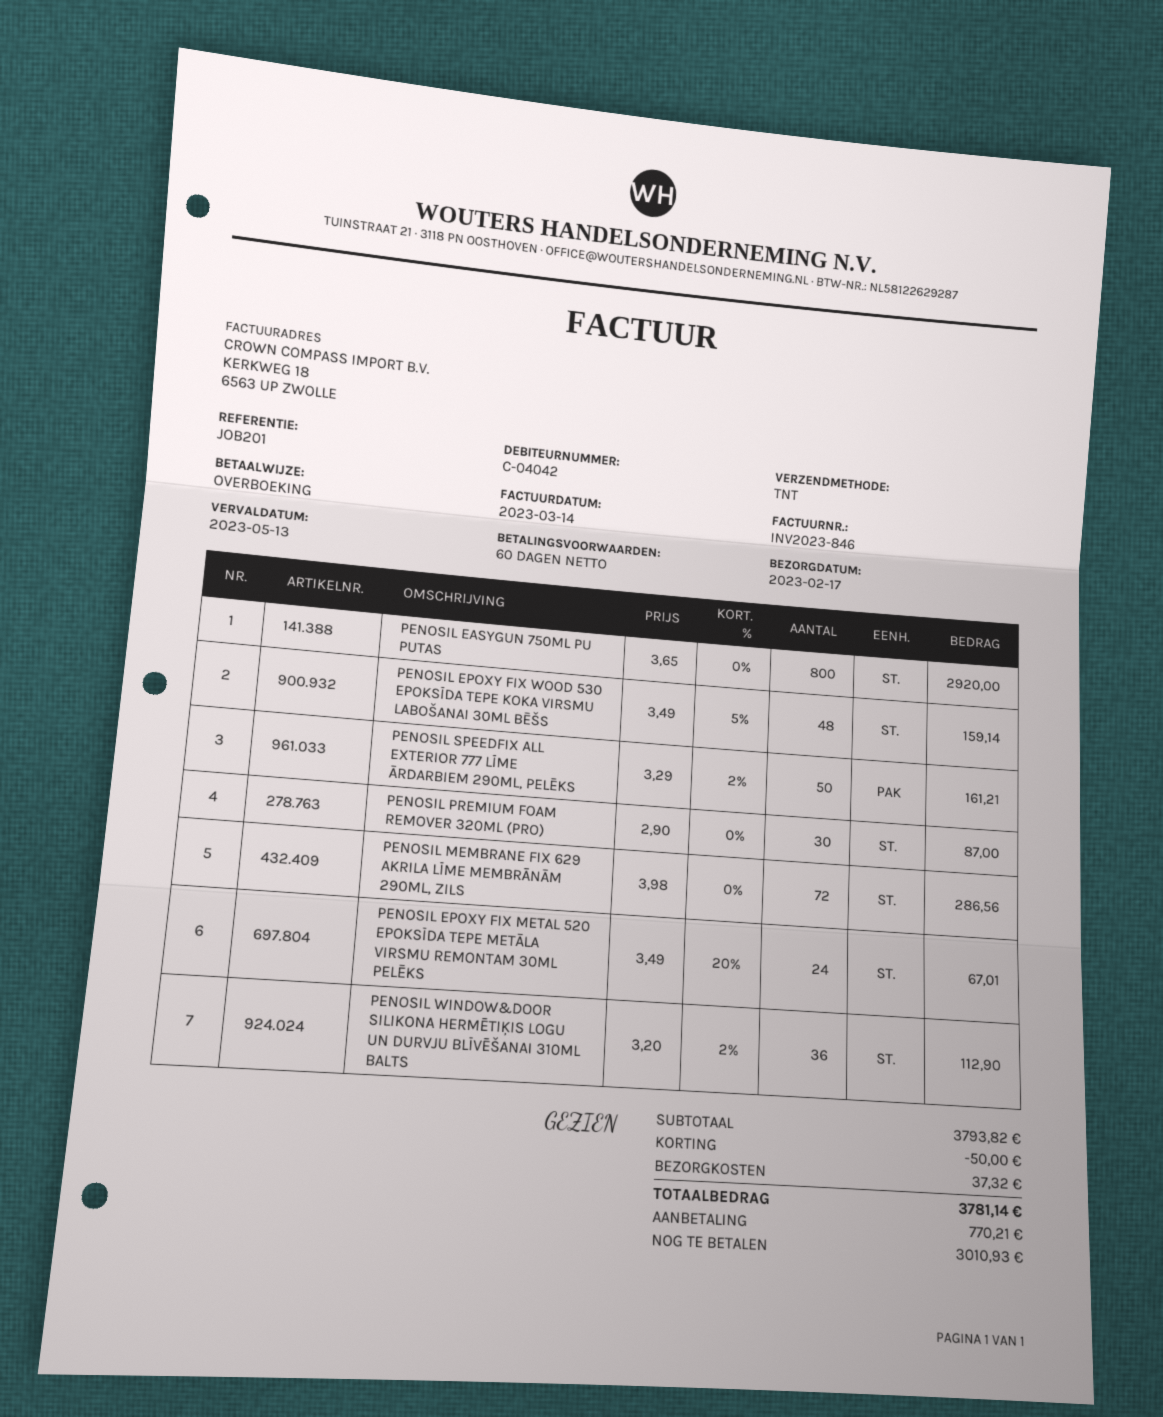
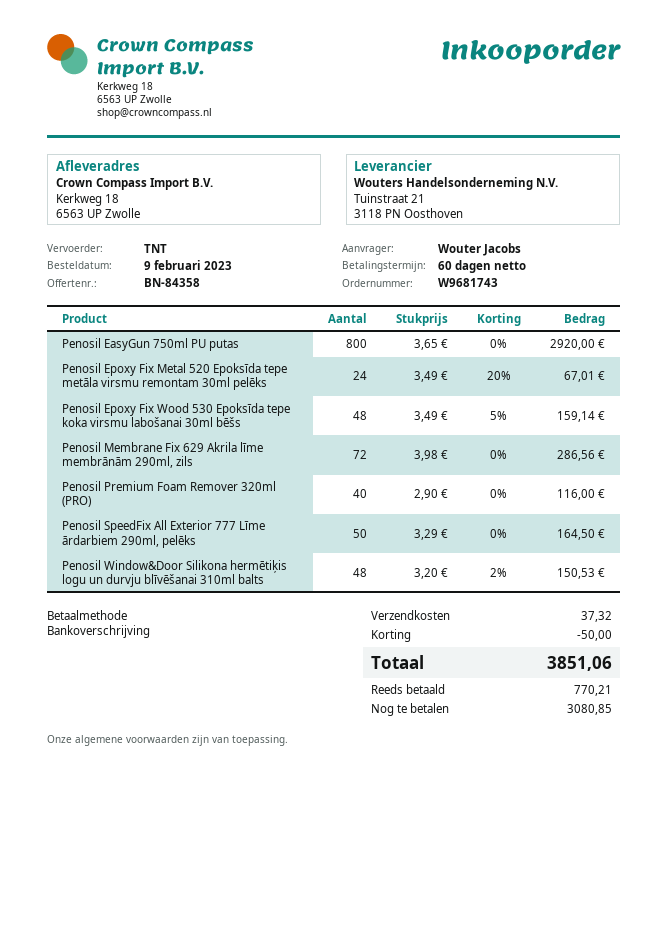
PENOSIL SPEEDFIX ALL EXTERIOR 777 LĪME ĀRDARBIEM 290ML, PELĒKS: 50 x 3.29 - 2% = 161.21 -> 50 x 3.29 = 164.50
PENOSIL PREMIUM FOAM REMOVER 320ML (PRO): 30 x 2.90 = 87.00 -> 40 x 2.90 = 116.00
PENOSIL WINDOW&DOOR SILIKONA HERMĒTIĶIS LOGU UN DURVJU BLĪVĒŠANAI 310ML BALTS: 36 x 3.20 - 2% = 112.90 -> 48 x 3.20 - 2% = 150.53
total: 3781.14 -> 3851.06
balance: 3010.93 -> 3080.85

